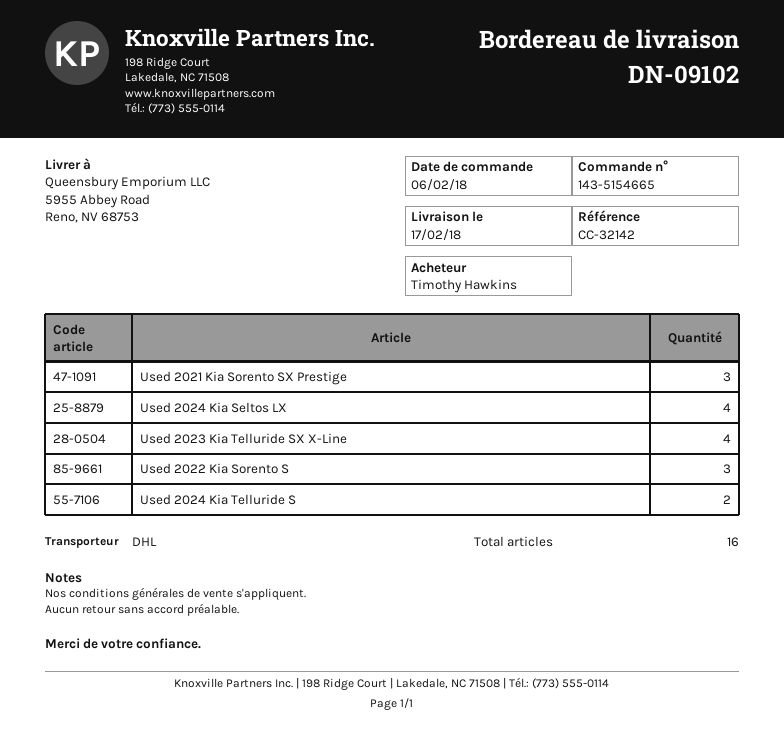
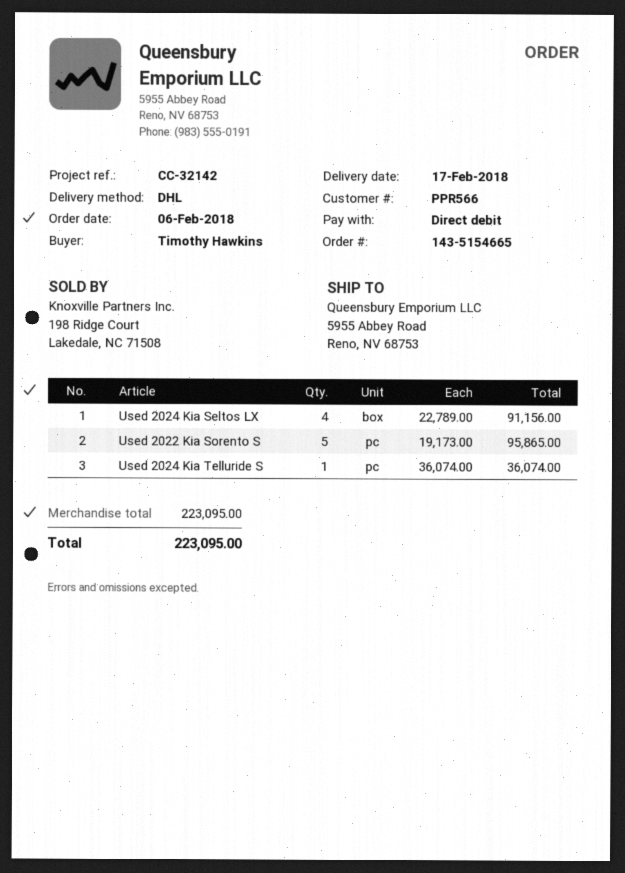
Used 2021 Kia Sorento SX Prestige: 3 -> none
Used 2023 Kia Telluride SX X-Line: 4 -> none
Used 2022 Kia Sorento S: 3 -> 5
Used 2024 Kia Telluride S: 2 -> 1

